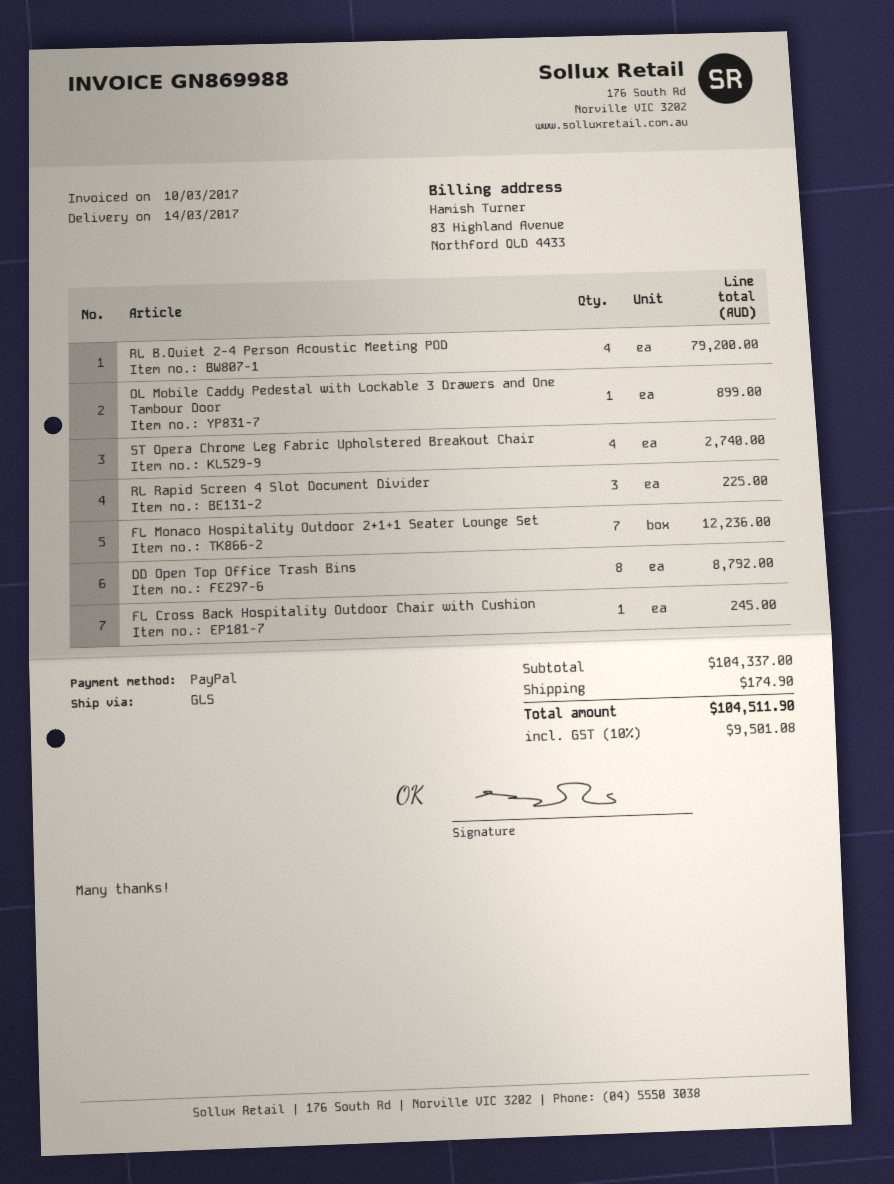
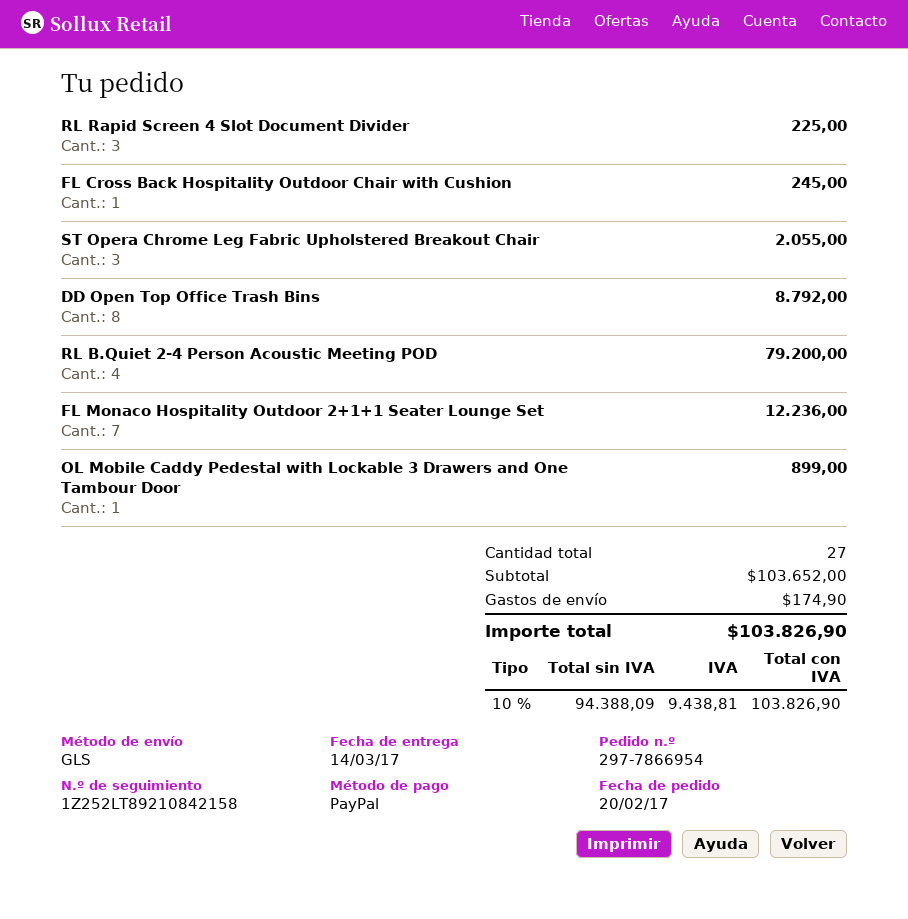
ST Opera Chrome Leg Fabric Upholstered Breakout Chair: 4 for 2740.00 -> 3 for 2055.00
subtotal: 104337.00 -> 103652.00
tax: 10% = 9501.08 -> 10% = 9438.81
total: 104511.90 -> 103826.90

